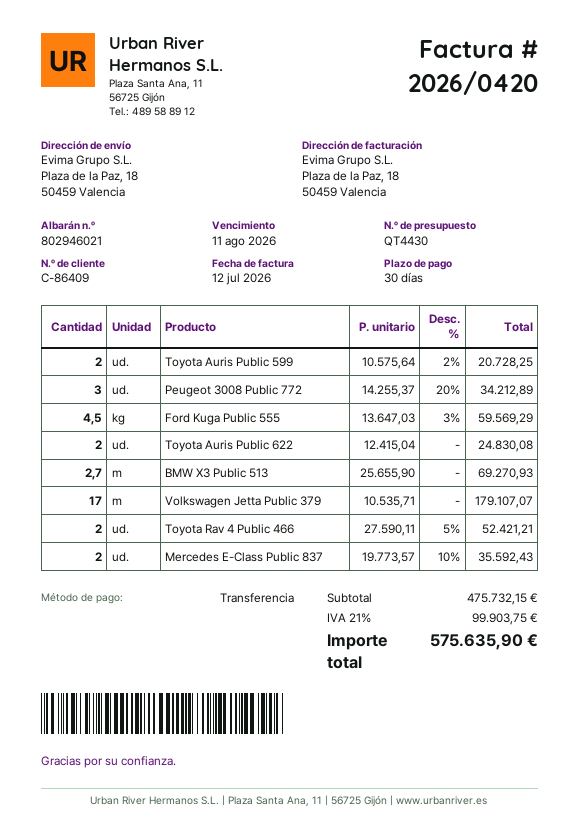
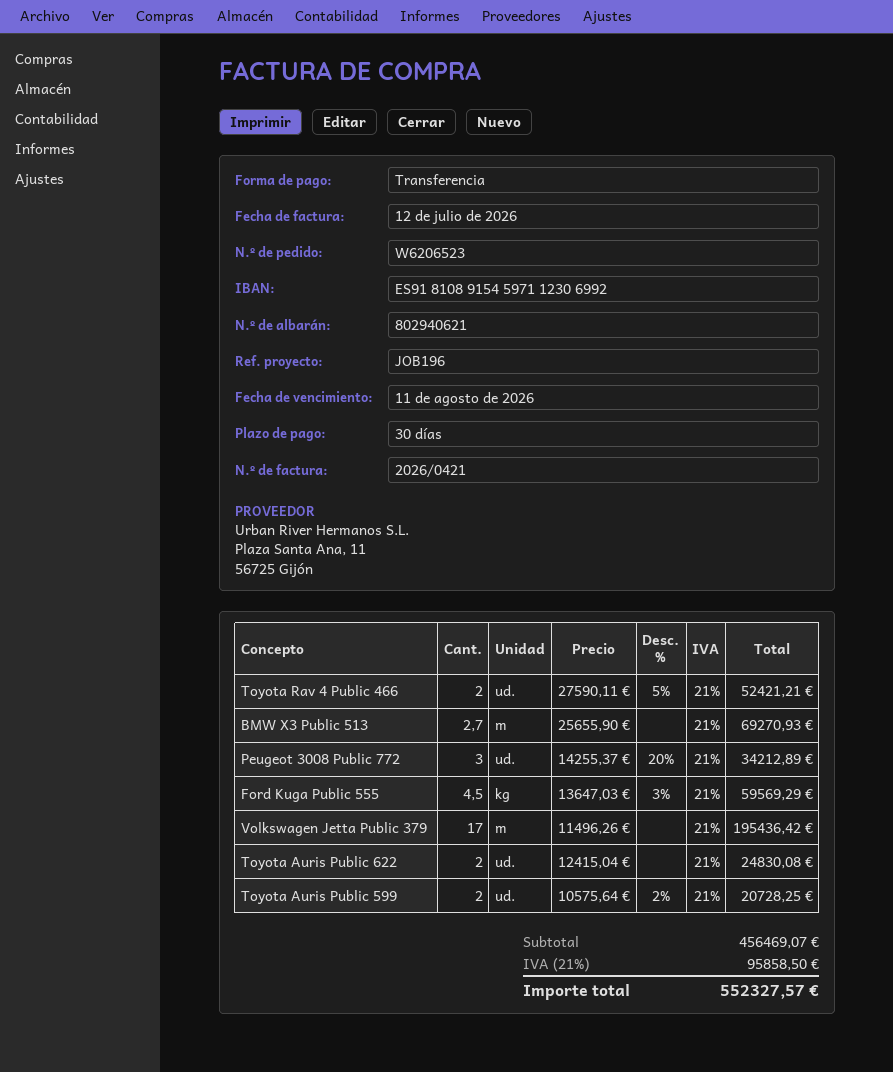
delivery note number: 802946021 -> 802940621
invoice number: 2026/0420 -> 2026/0421
Volkswagen Jetta Public 379: 17 x 10535.71 = 179107.07 -> 17 x 11496.26 = 195436.42
Mercedes E-Class Public 837: 2 x 19773.57 - 10% = 35592.43 -> none
subtotal: 475732.15 -> 456469.07
tax: 21% = 99903.75 -> 21% = 95858.50
total: 575635.90 -> 552327.57

